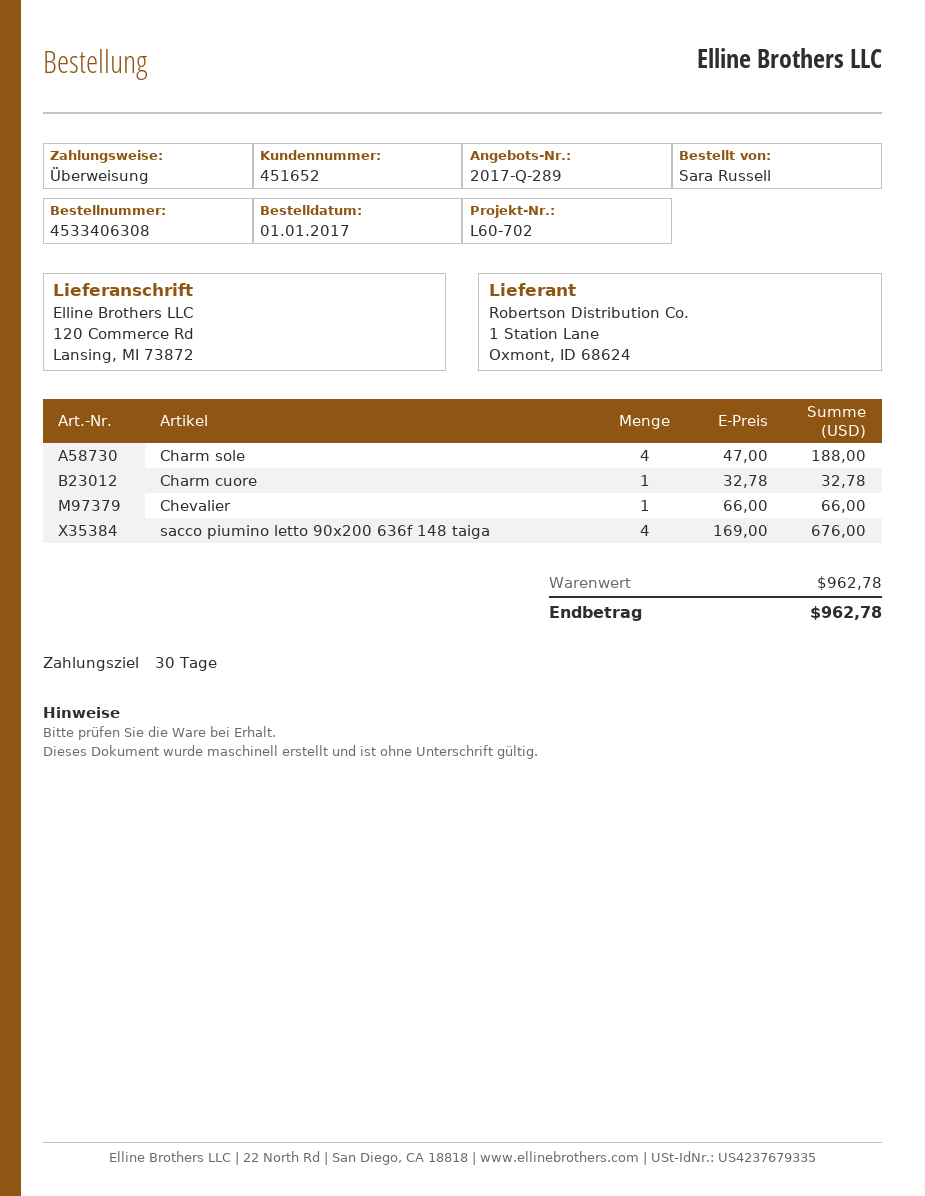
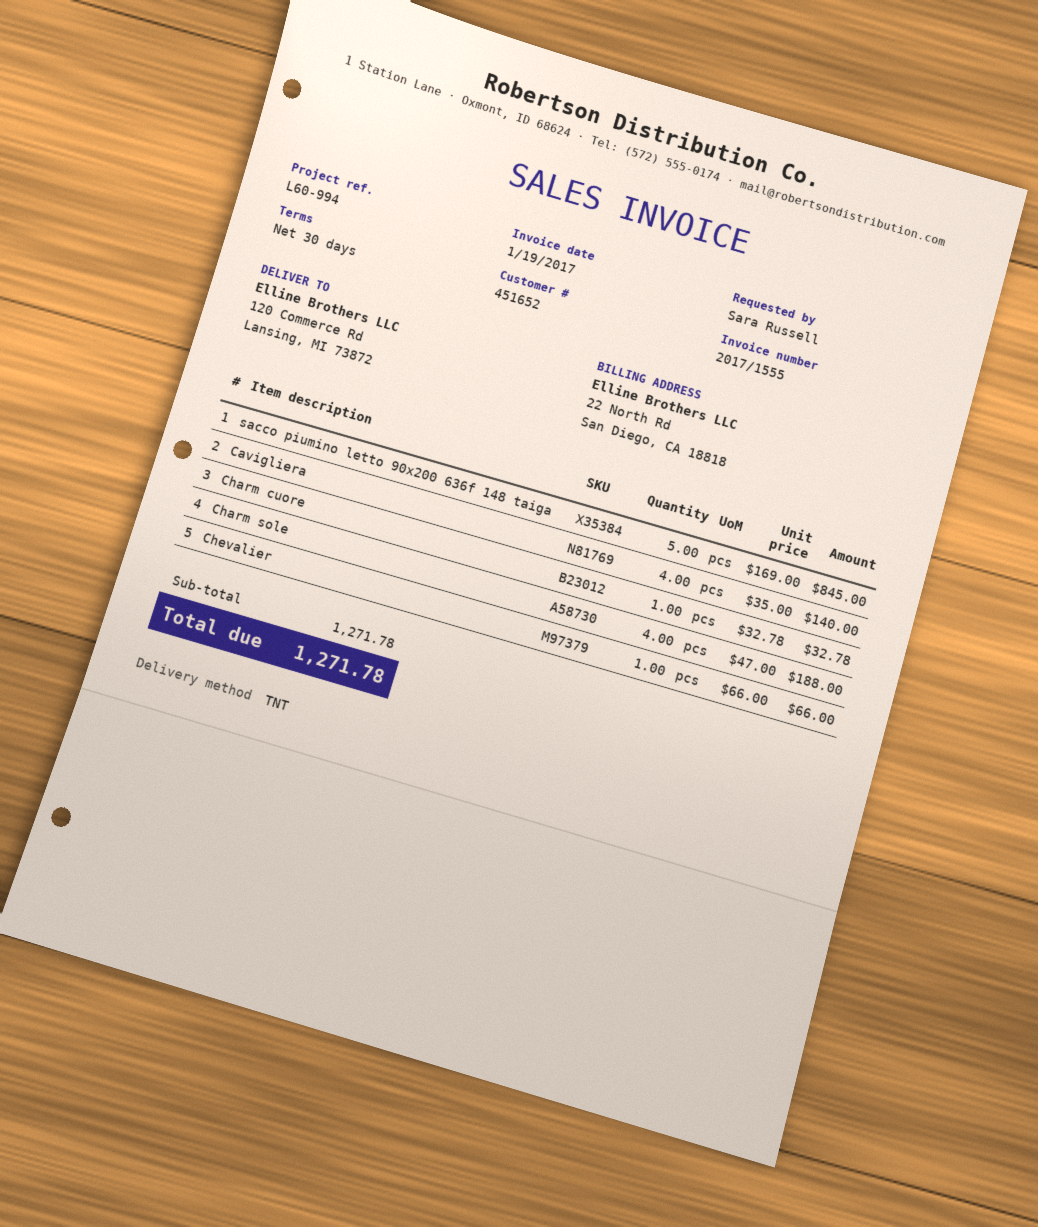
reference: L60-702 -> L60-994
sacco piumino letto 90x200 636f 148 taiga: 4 x 169.00 = 676.00 -> 5 x 169.00 = 845.00
Cavigliera: none -> 4 x 35.00 = 140.00
subtotal: 962.78 -> 1271.78
total: 962.78 -> 1271.78

